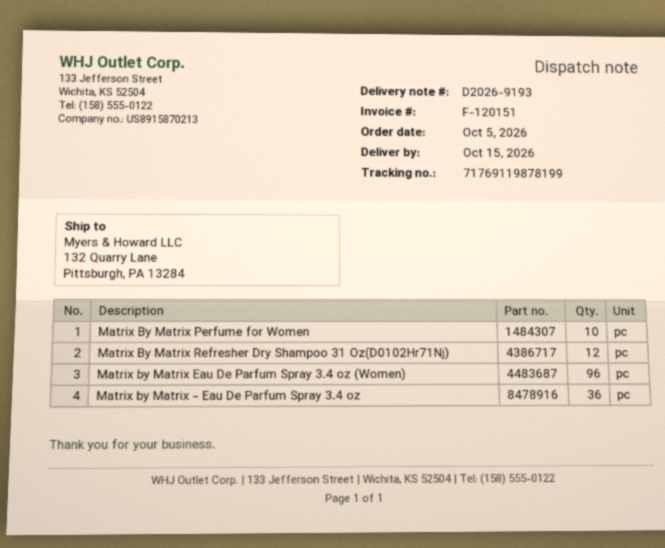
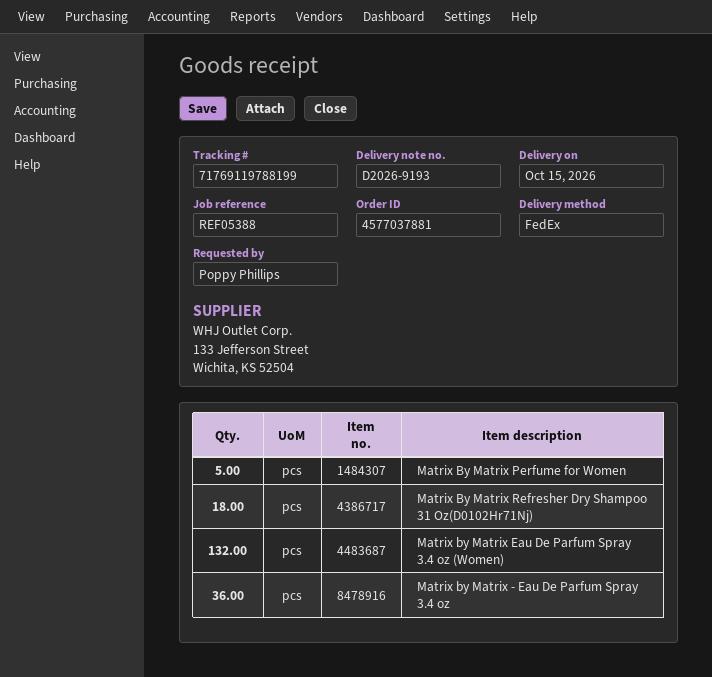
tracking number: 71769119878199 -> 71769119788199
Matrix By Matrix Perfume for Women: 10 -> 5
Matrix By Matrix Refresher Dry Shampoo 31 Oz(D0102Hr71Nj): 12 -> 18
Matrix by Matrix Eau De Parfum Spray 3.4 oz (Women): 96 -> 132

